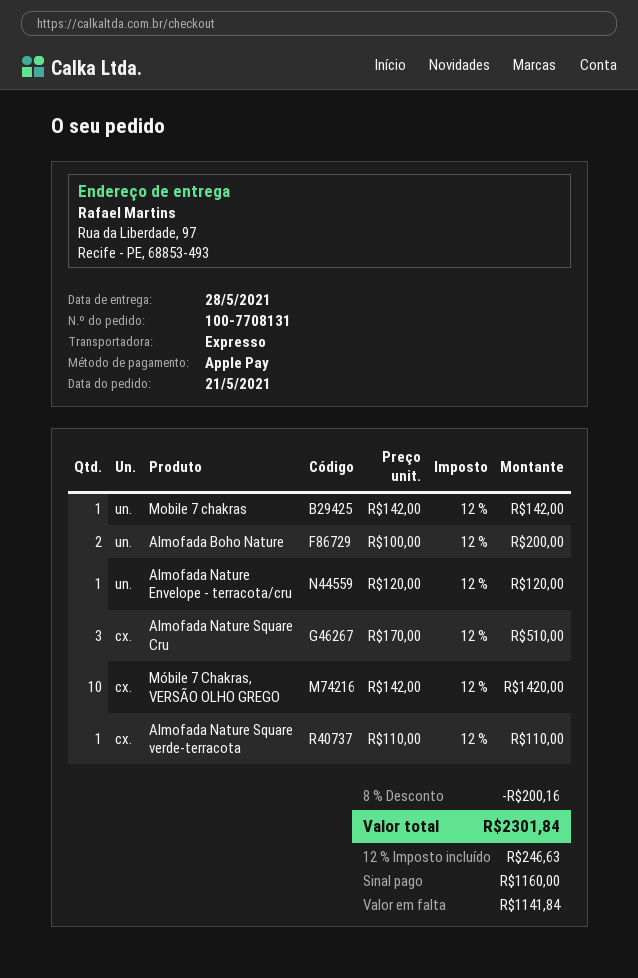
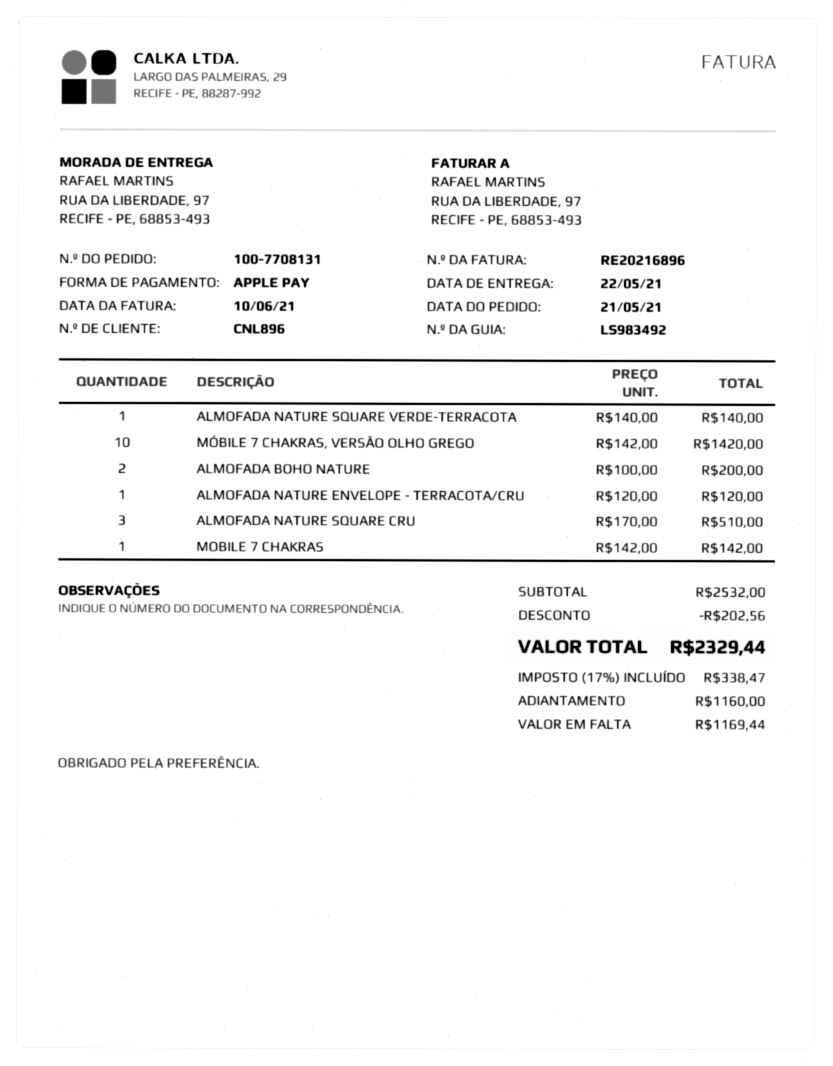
delivery date: 2021-05-28 -> 2021-05-22
Almofada Nature Square verde-terracota: 1 x 110.00 = 110.00 -> 1 x 140.00 = 140.00
discount: 200.16 -> 202.56
tax: 12% = 246.63 -> 17% = 338.47
total: 2301.84 -> 2329.44
balance: 1141.84 -> 1169.44

